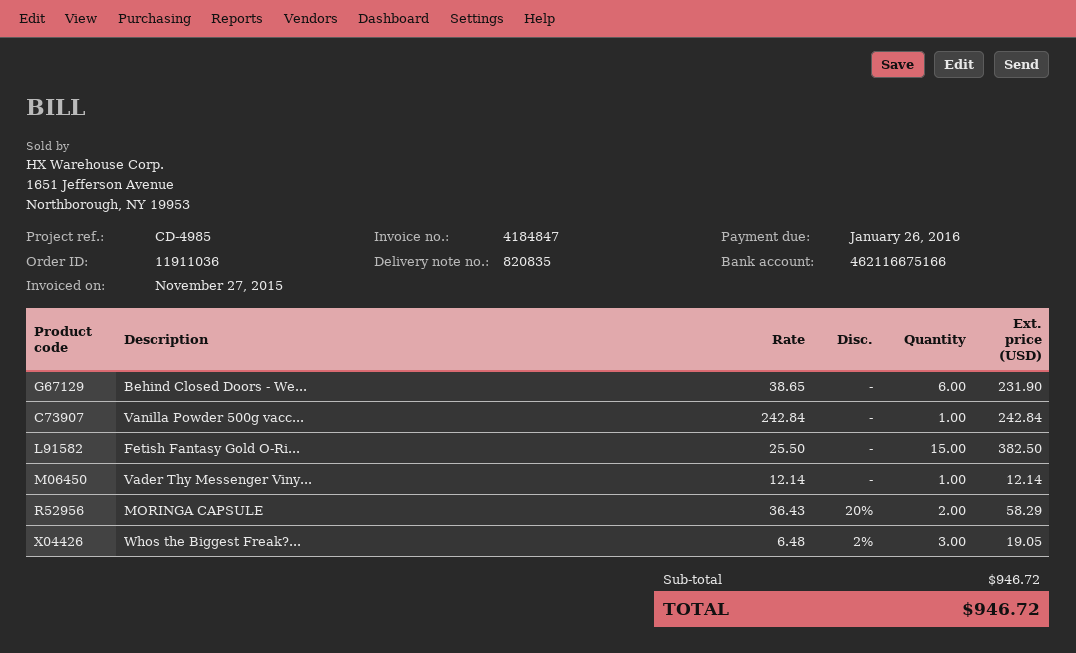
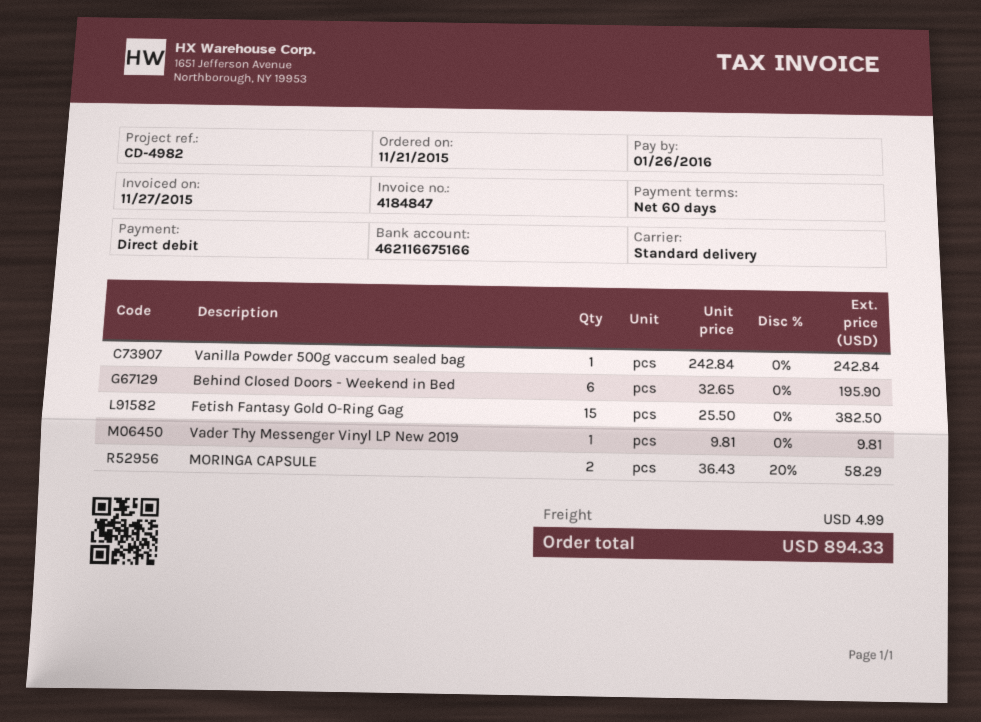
reference: CD-4985 -> CD-4982
Behind Closed Doors - We...: 6 x 38.65 = 231.90 -> 6 x 32.65 = 195.90
Vader Thy Messenger Viny...: 1 x 12.14 = 12.14 -> 1 x 9.81 = 9.81
Whos the Biggest Freak?...: 3 x 6.48 - 2% = 19.05 -> none
shipping: none -> 4.99
total: 946.72 -> 894.33

